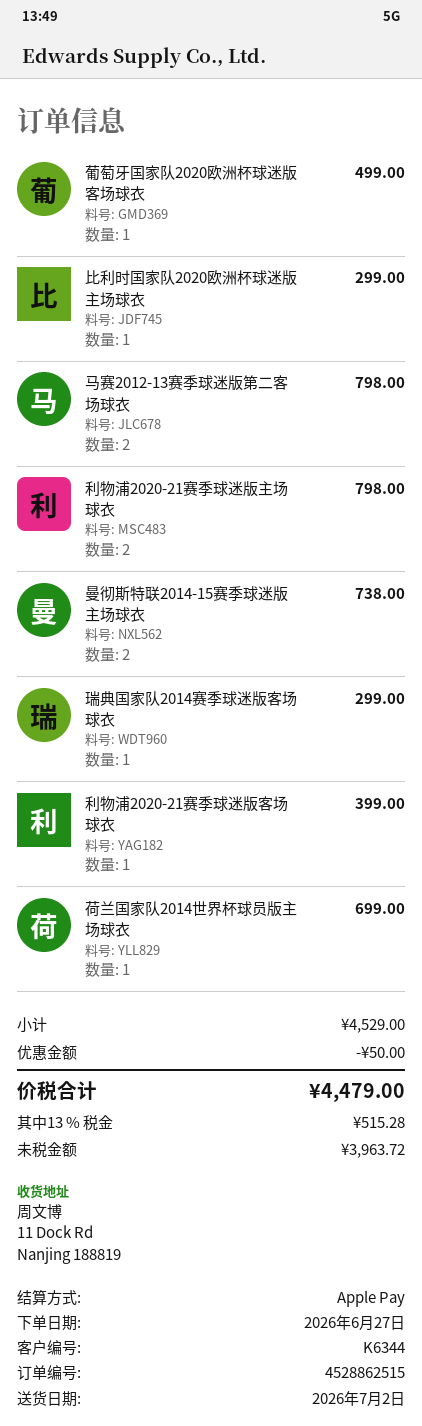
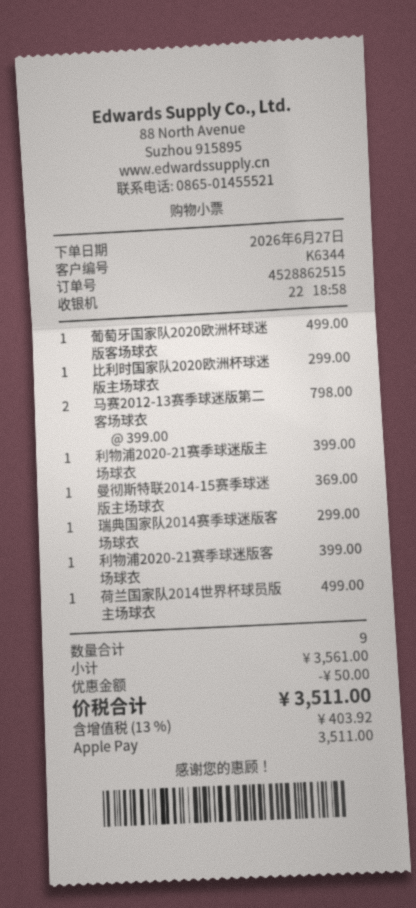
利物浦2020-21赛季球迷版主场球衣: 2 for 798.00 -> 1 for 399.00
曼彻斯特联2014-15赛季球迷版主场球衣: 2 for 738.00 -> 1 for 369.00
荷兰国家队2014世界杯球员版主场球衣: 1 for 699.00 -> 1 for 499.00
subtotal: 4529.00 -> 3561.00
tax: 13% = 515.28 -> 13% = 403.92
total: 4479.00 -> 3511.00

